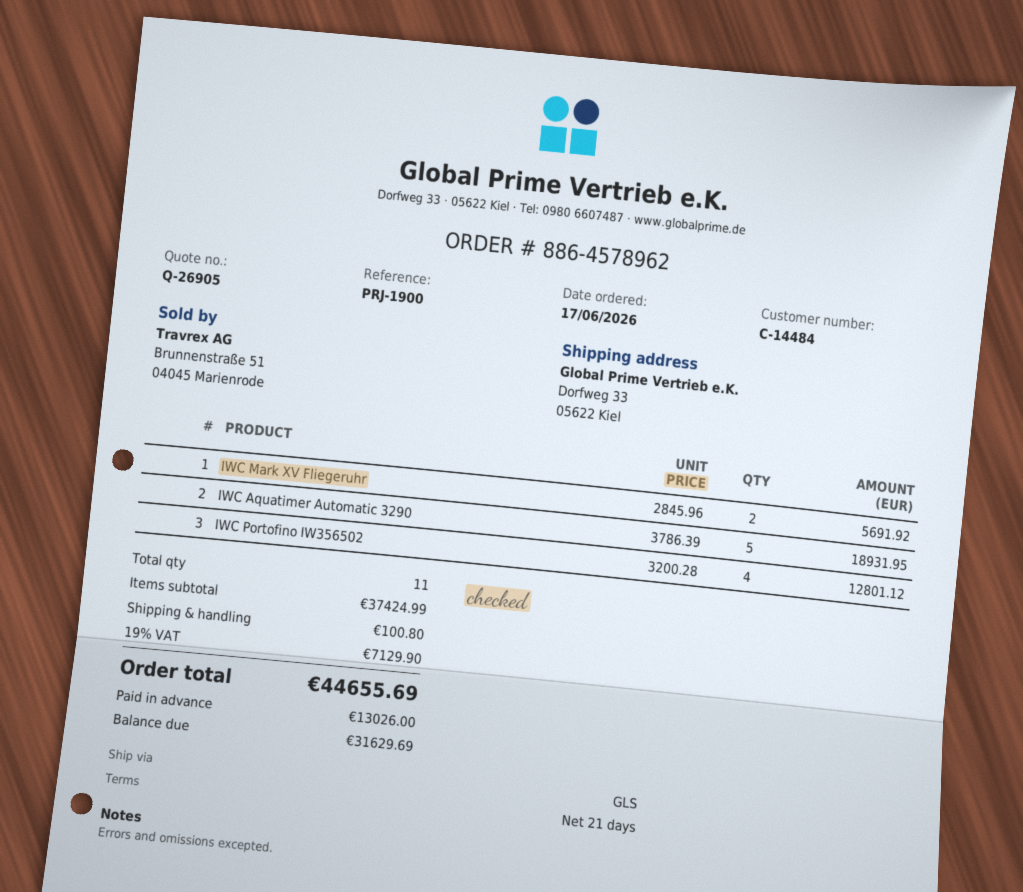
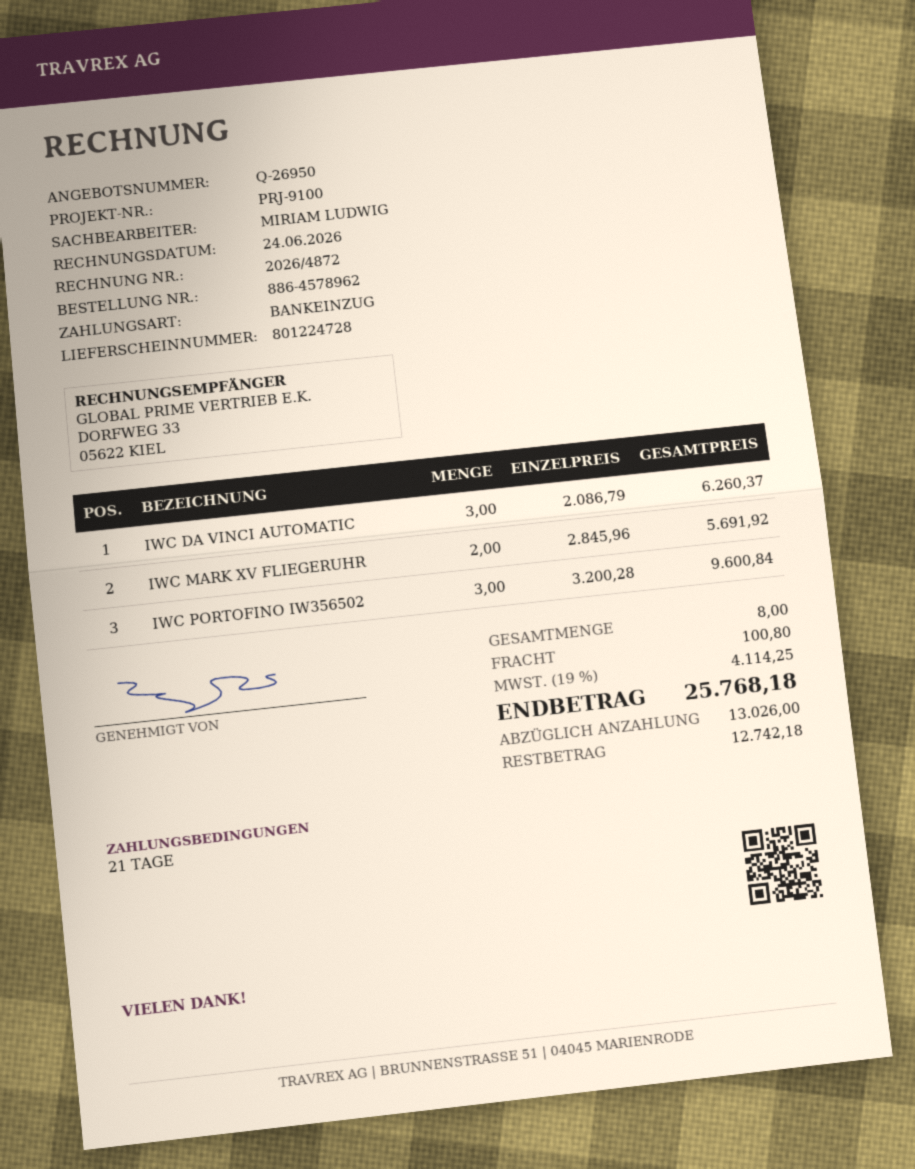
quote number: Q-26905 -> Q-26950
reference: PRJ-1900 -> PRJ-9100
IWC Aquatimer Automatic 3290: 5 x 3786.39 = 18931.95 -> none
IWC Portofino IW356502: 4 x 3200.28 = 12801.12 -> 3 x 3200.28 = 9600.84
IWC DA VINCI AUTOMATIC: none -> 3 x 2086.79 = 6260.37
total quantity: 11 -> 8
tax: 19% = 7129.90 -> 19% = 4114.25
total: 44655.69 -> 25768.18
balance: 31629.69 -> 12742.18

